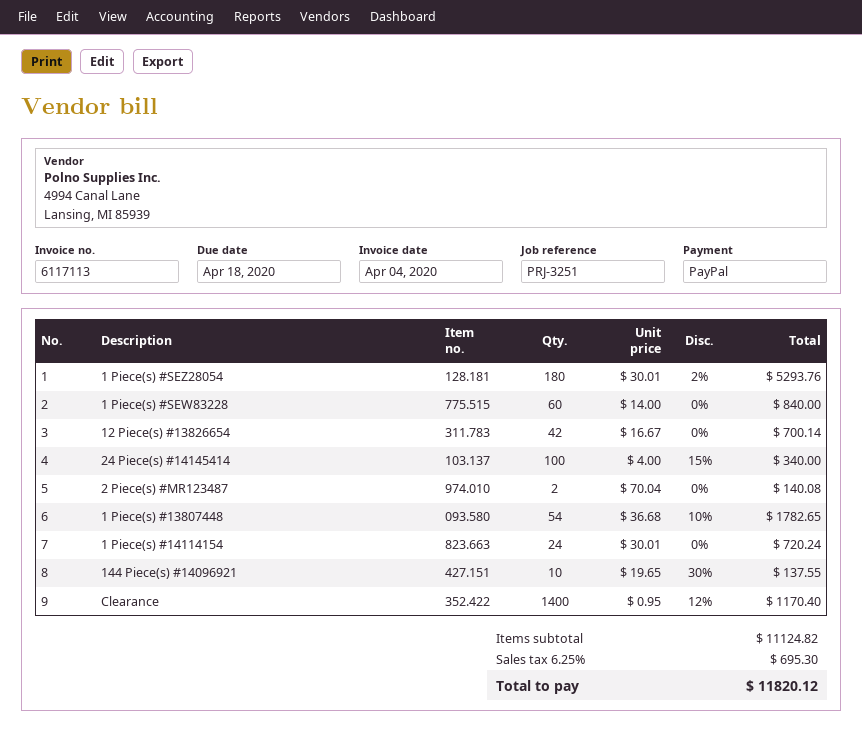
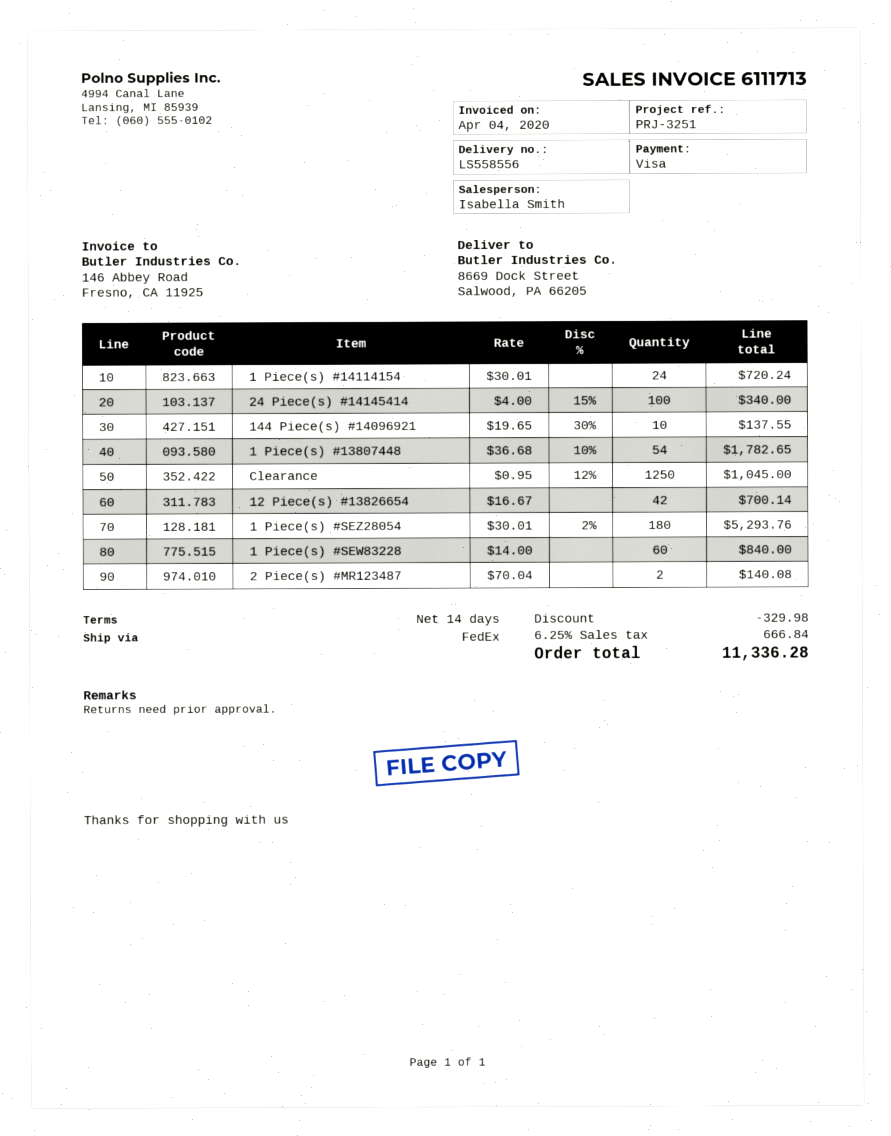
invoice number: 6117113 -> 6111713
payment method: PayPal -> Visa
Clearance: 1400 x 0.95 - 12% = 1170.40 -> 1250 x 0.95 - 12% = 1045.00
discount: none -> 329.98
tax: 6.25% = 695.30 -> 6.25% = 666.84
total: 11820.12 -> 11336.28

